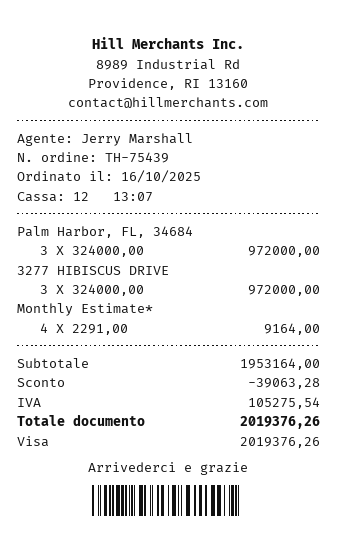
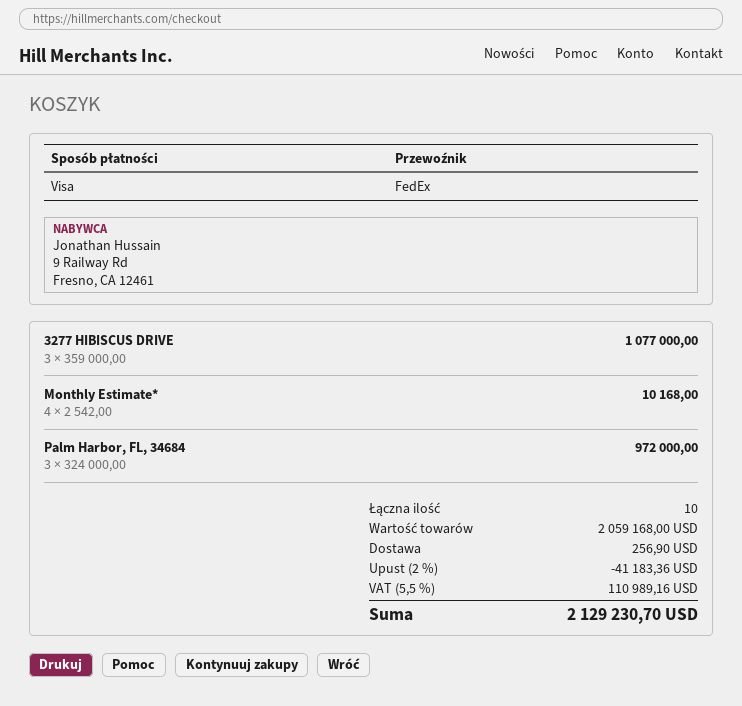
3277 HIBISCUS DRIVE: 3 x 324000.00 = 972000.00 -> 3 x 359000.00 = 1077000.00
Monthly Estimate*: 4 x 2291.00 = 9164.00 -> 4 x 2542.00 = 10168.00
subtotal: 1953164.00 -> 2059168.00
discount: 39063.28 -> 41183.36
shipping: none -> 256.90
tax: 105275.54 -> 110989.16
total: 2019376.26 -> 2129230.70

